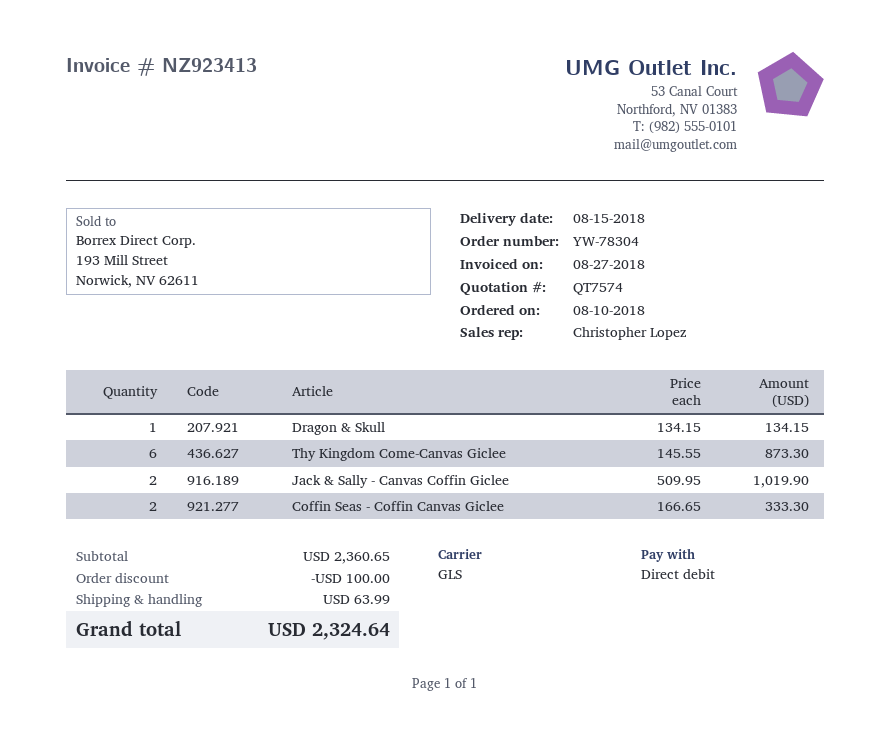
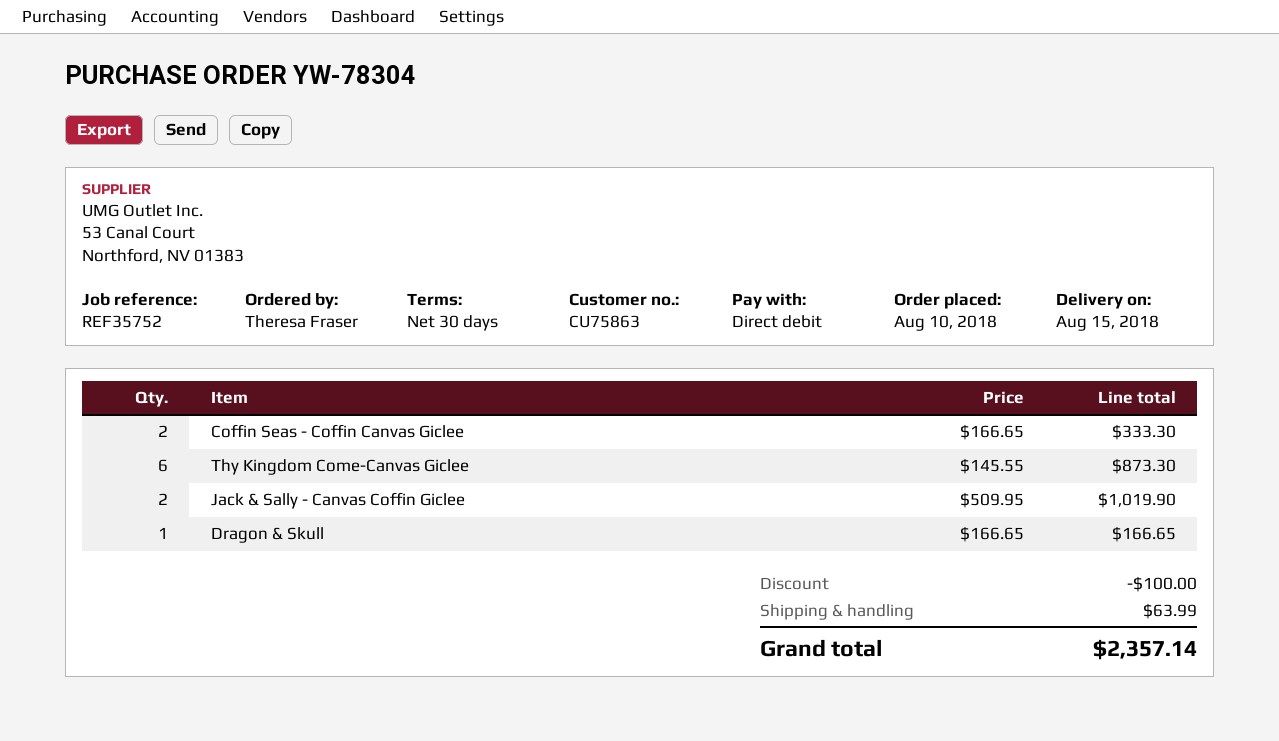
Dragon & Skull: 1 x 134.15 = 134.15 -> 1 x 166.65 = 166.65
total: 2324.64 -> 2357.14

